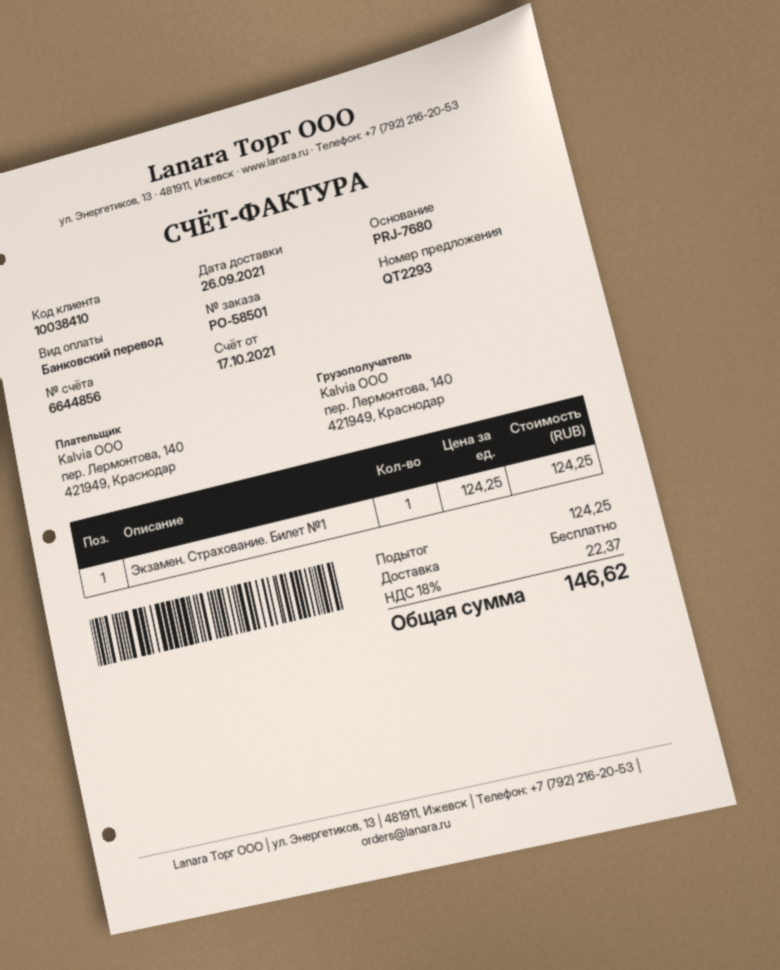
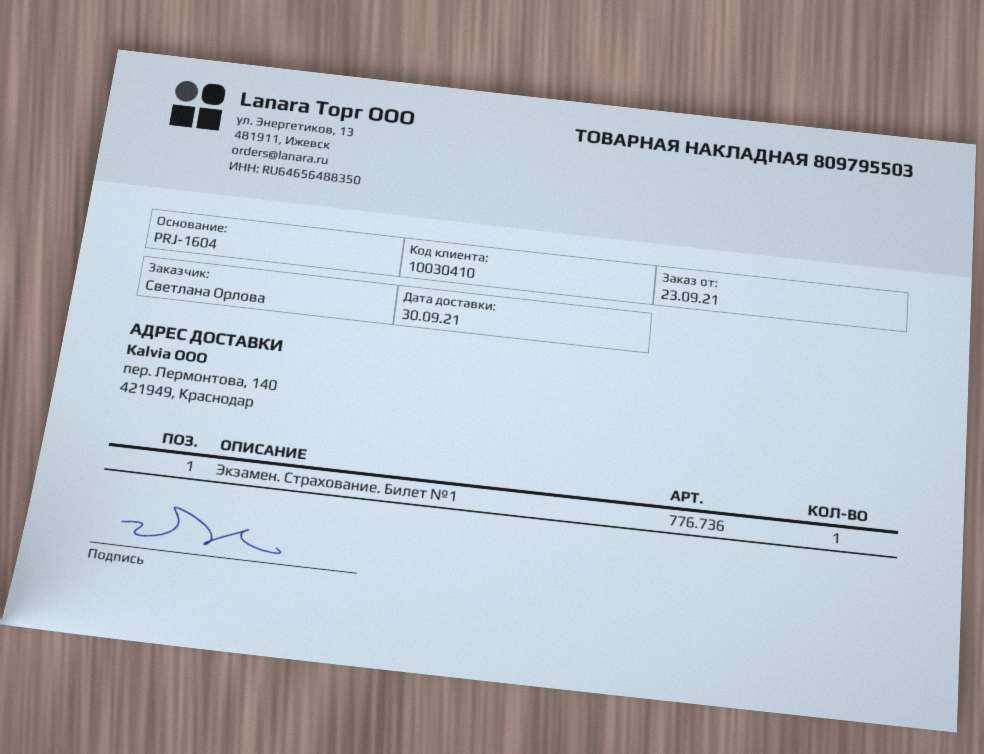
delivery date: 2021-09-26 -> 2021-09-30
customer number: 10038410 -> 10030410
reference: PRJ-7680 -> PRJ-1604

